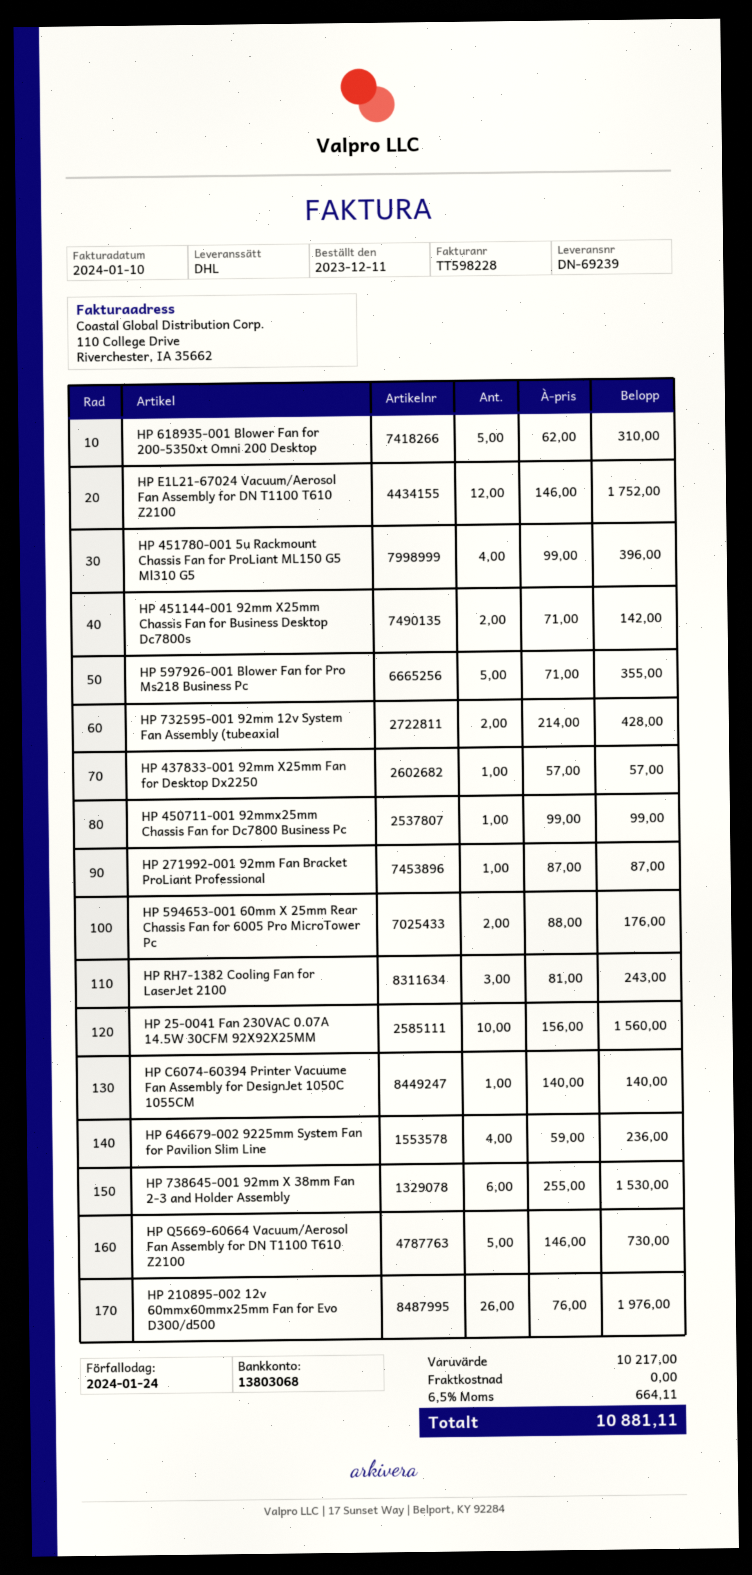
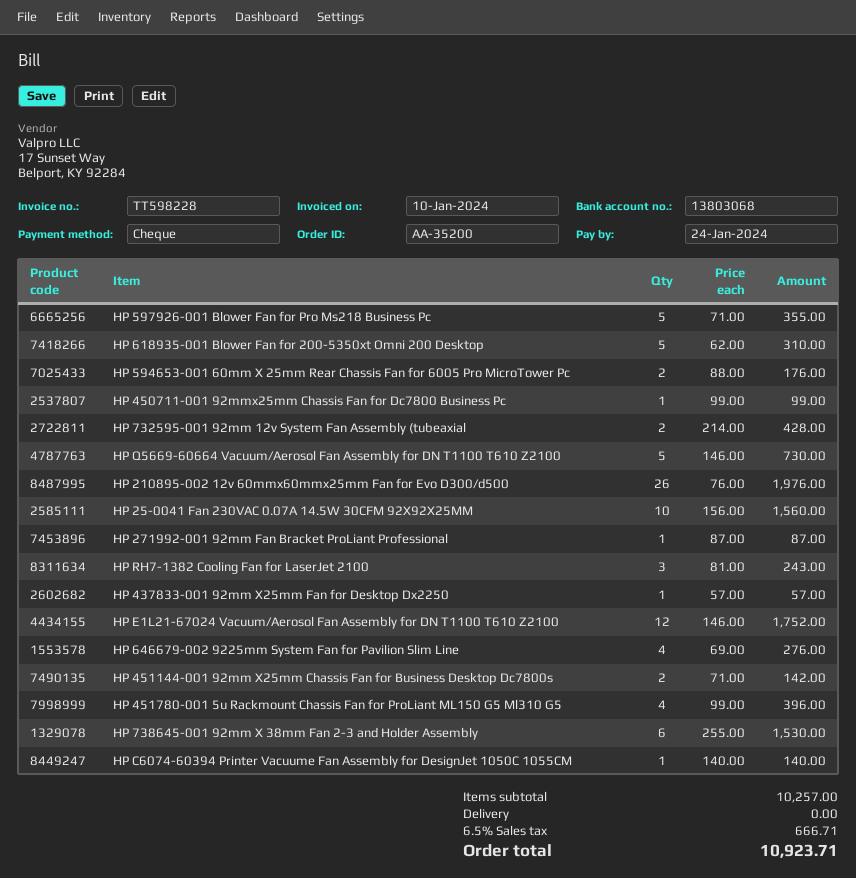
HP 646679-002 9225mm System Fan for Pavilion Slim Line: 4 x 59.00 = 236.00 -> 4 x 69.00 = 276.00
subtotal: 10217.00 -> 10257.00
tax: 6.5% = 664.11 -> 6.5% = 666.71
total: 10881.11 -> 10923.71

